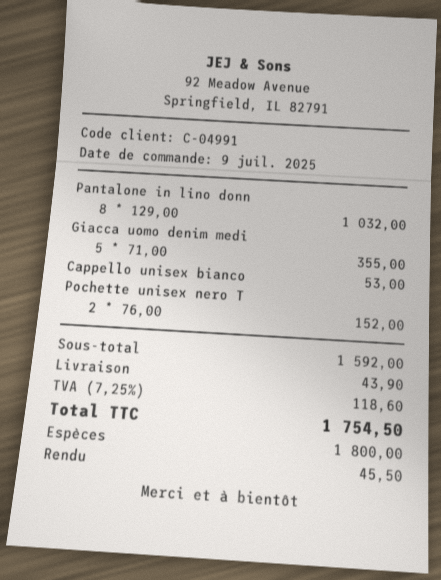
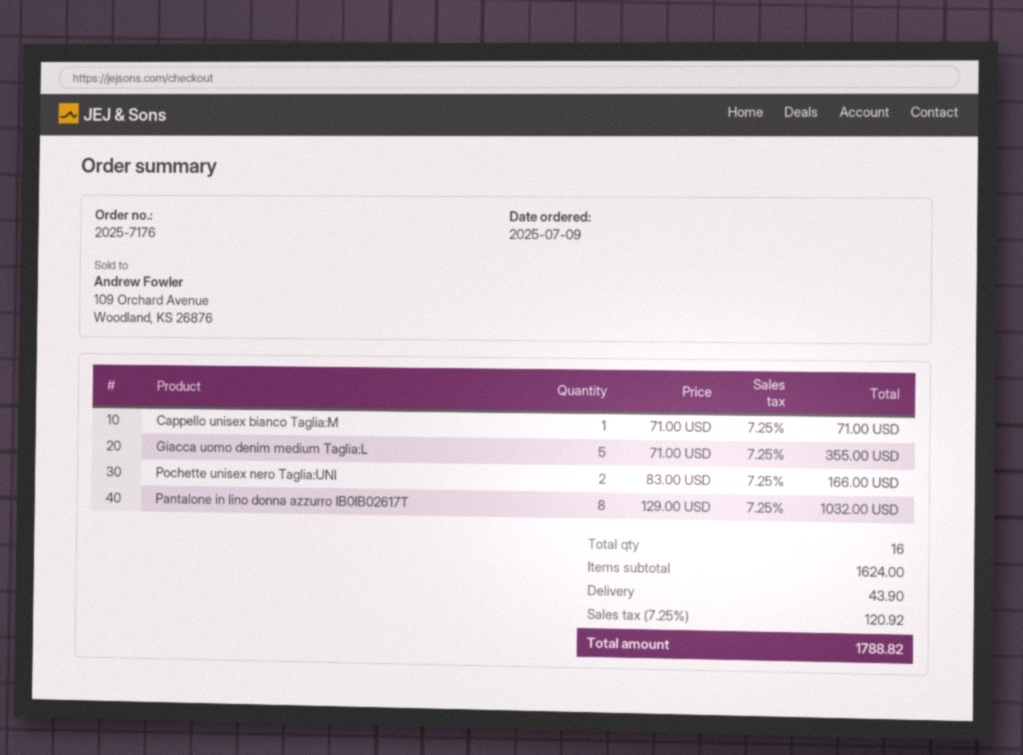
Cappello unisex bianco: 1 x 53.00 = 53.00 -> 1 x 71.00 = 71.00
Pochette unisex nero T: 2 x 76.00 = 152.00 -> 2 x 83.00 = 166.00
subtotal: 1592.00 -> 1624.00
tax: 7.25% = 118.60 -> 7.25% = 120.92
total: 1754.50 -> 1788.82

